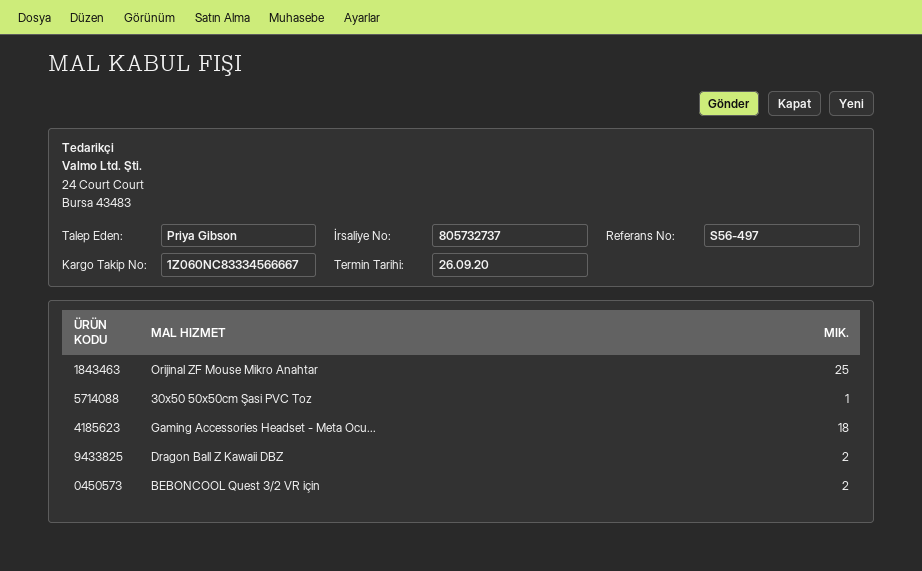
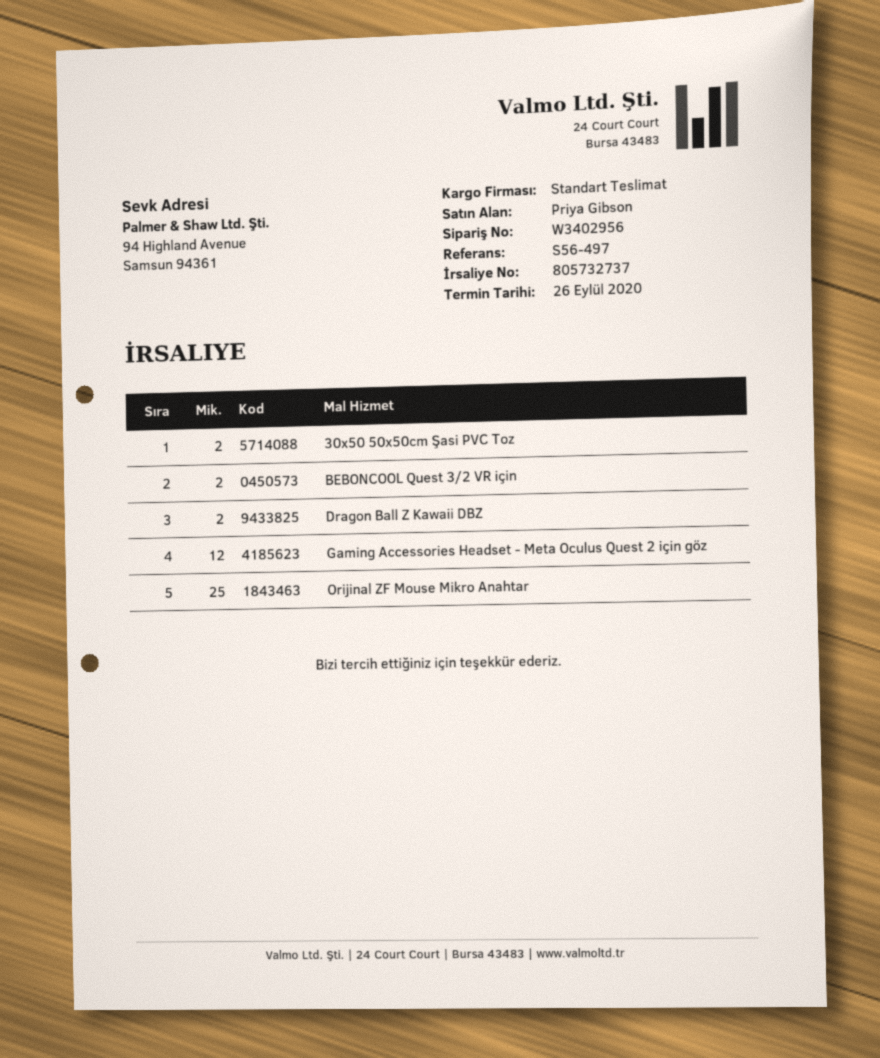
30x50 50x50cm Şasi PVC Toz: 1 -> 2
Gaming Accessories Headset - Meta Ocu...: 18 -> 12

